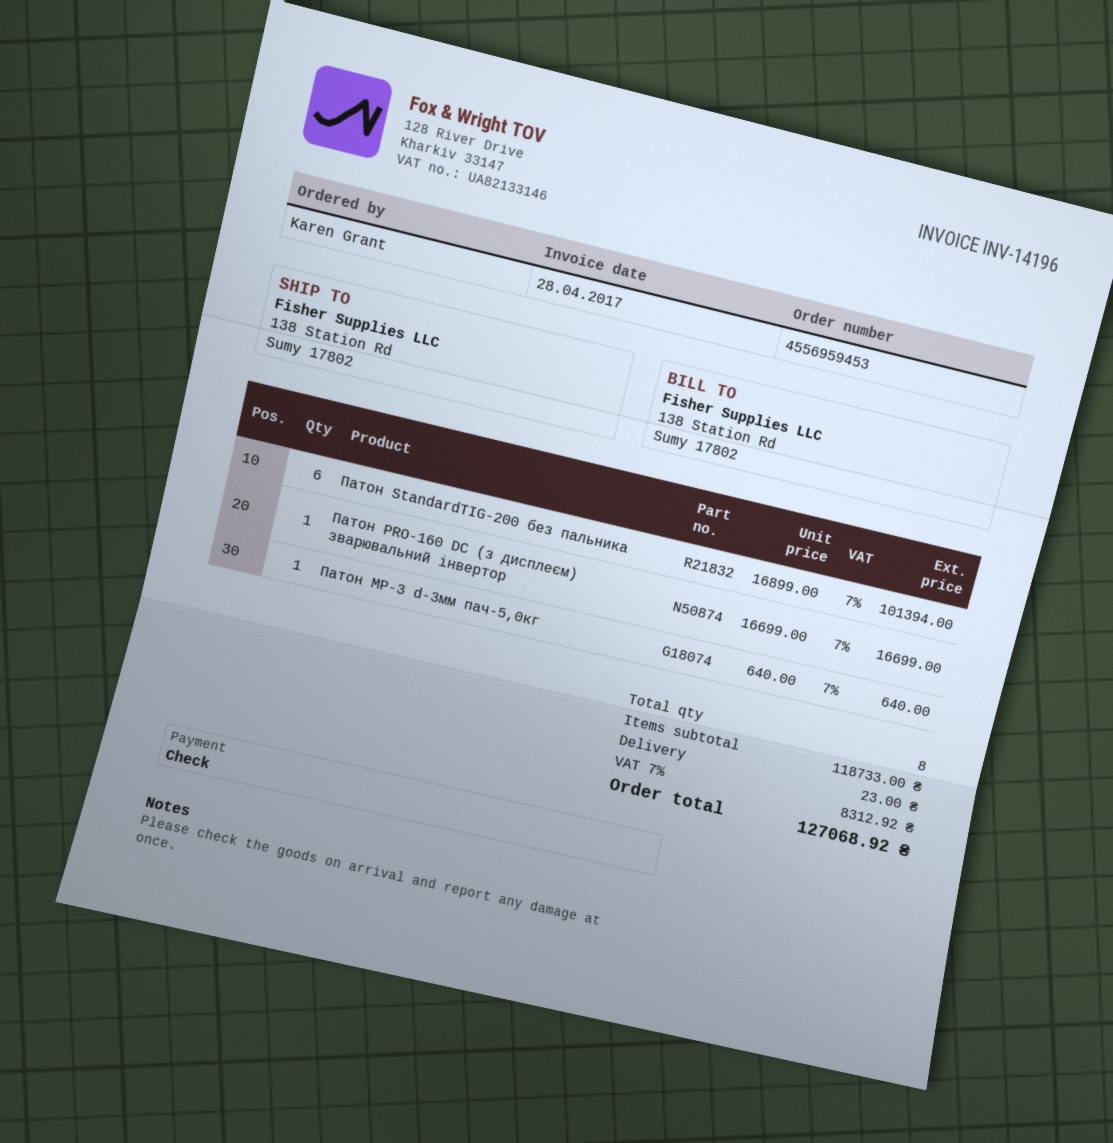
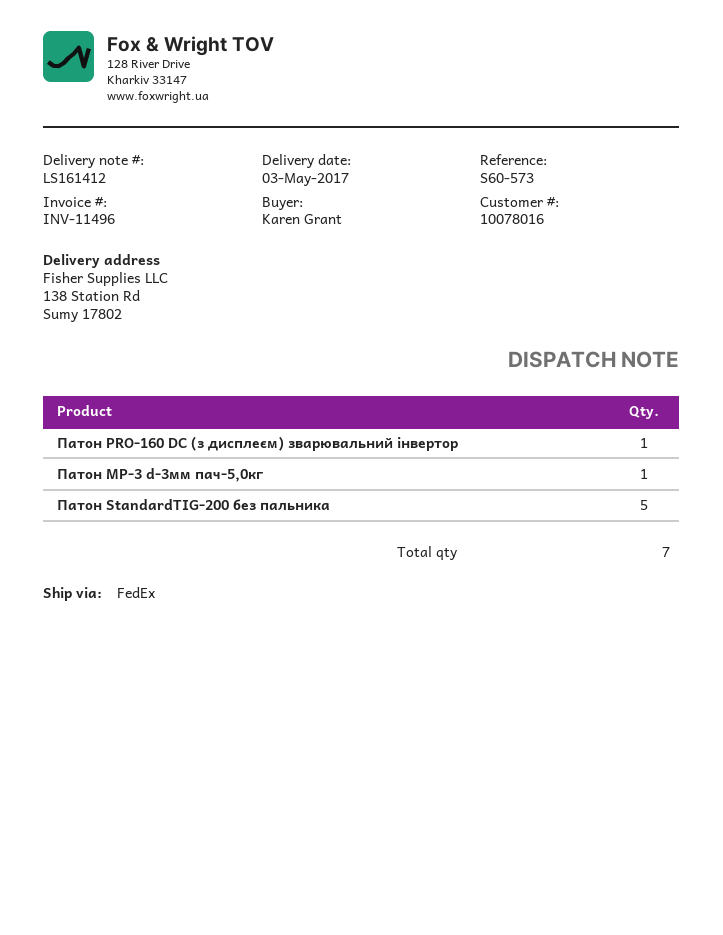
invoice number: INV-14196 -> INV-11496
Патон StandardTIG-200 без пальника: 6 -> 5
total quantity: 8 -> 7

